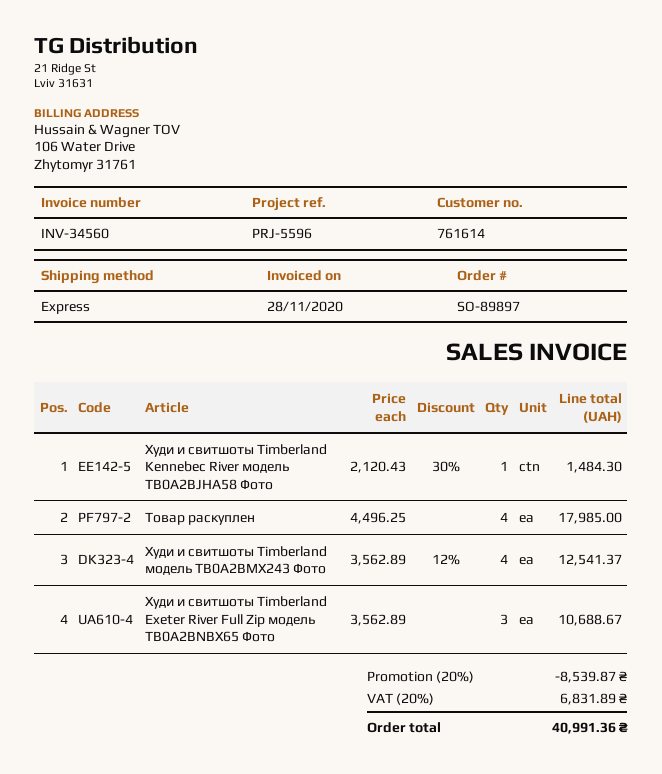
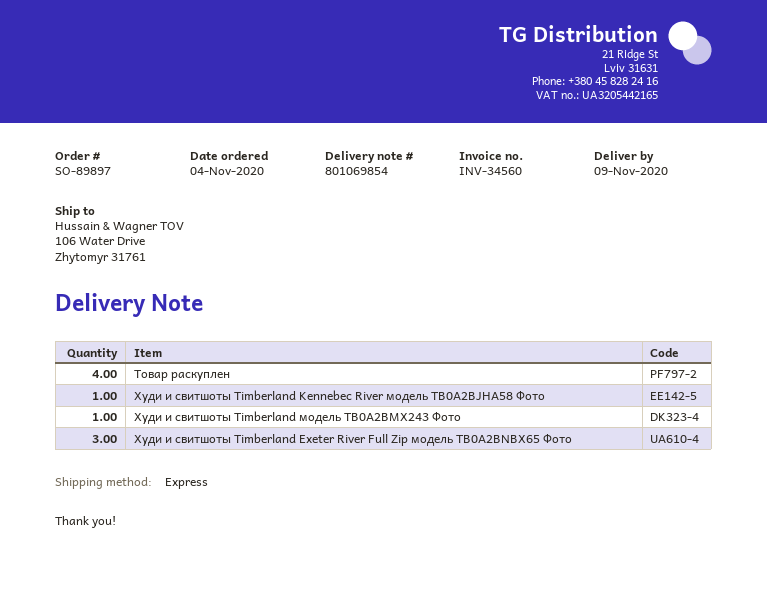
Худи и свитшоты Timberland модель TB0A2BMX243 Фото: 4 -> 1

